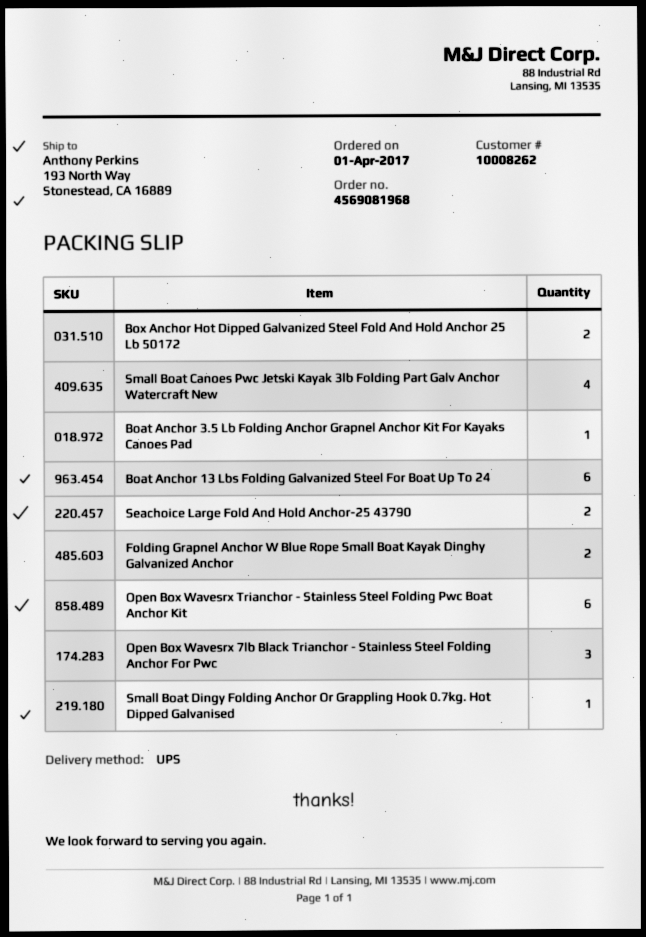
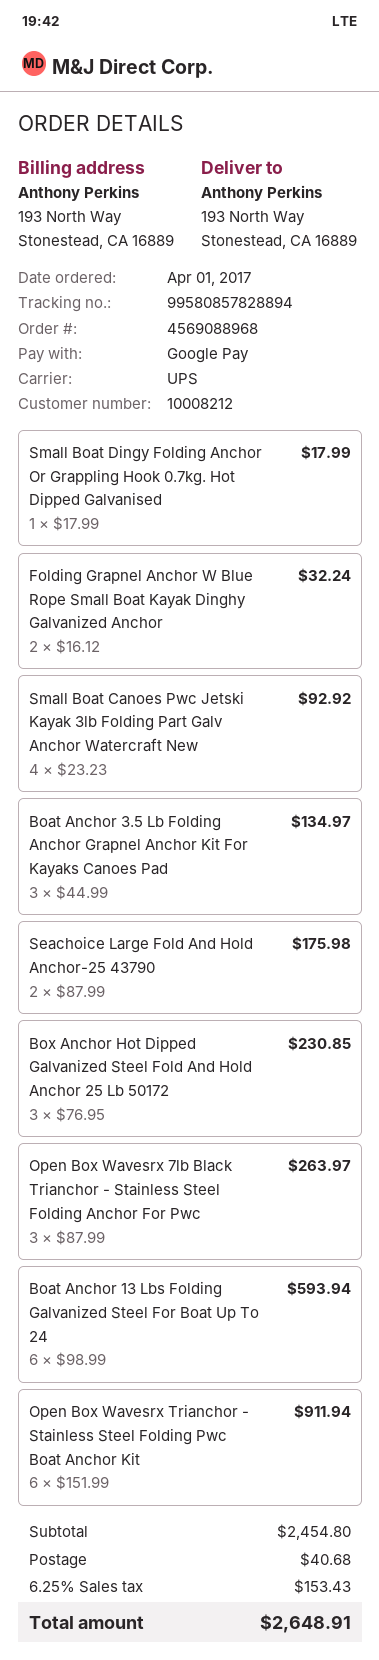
order number: 4569081968 -> 4569088968
customer number: 10008262 -> 10008212
Box Anchor Hot Dipped Galvanized Steel Fold And Hold Anchor 25 Lb 50172: 2 -> 3
Boat Anchor 3.5 Lb Folding Anchor Grapnel Anchor Kit For Kayaks Canoes Pad: 1 -> 3

